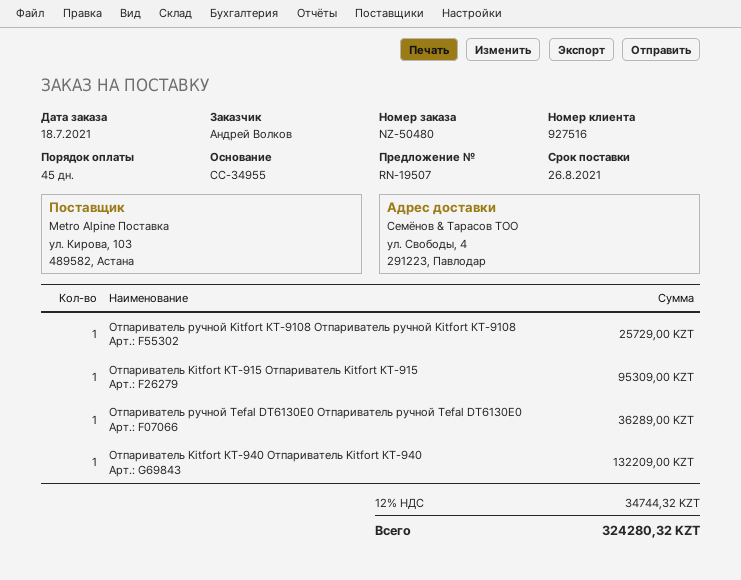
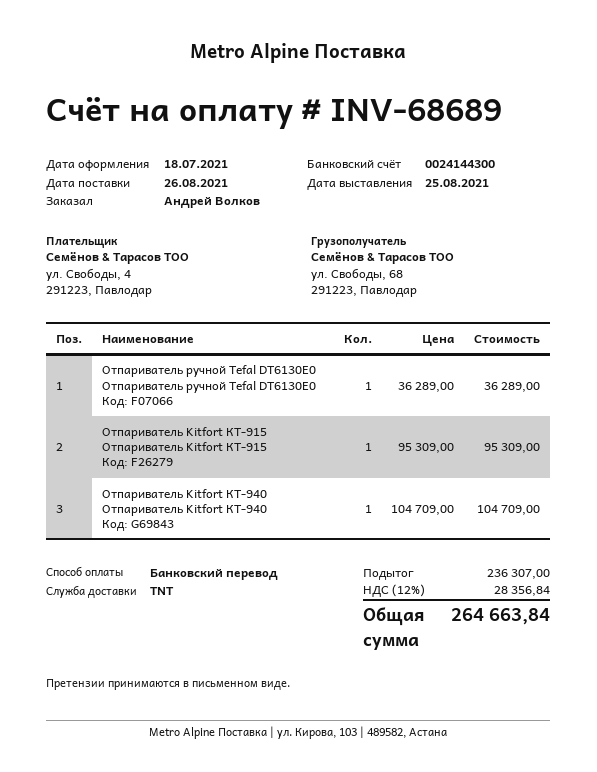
ship to: ул. Свободы, 4, 291223, Павлодар -> ул. Свободы, 68, 291223, Павлодар
Отпариватель ручной Kitfort КТ-9108 Отпариватель ручной Kitfort КТ-9108: 1 for 25729.00 -> none
Отпариватель Kitfort КТ-940 Отпариватель Kitfort КТ-940: 1 for 132209.00 -> 1 for 104709.00
tax: 12% = 34744.32 -> 12% = 28356.84
total: 324280.32 -> 264663.84

